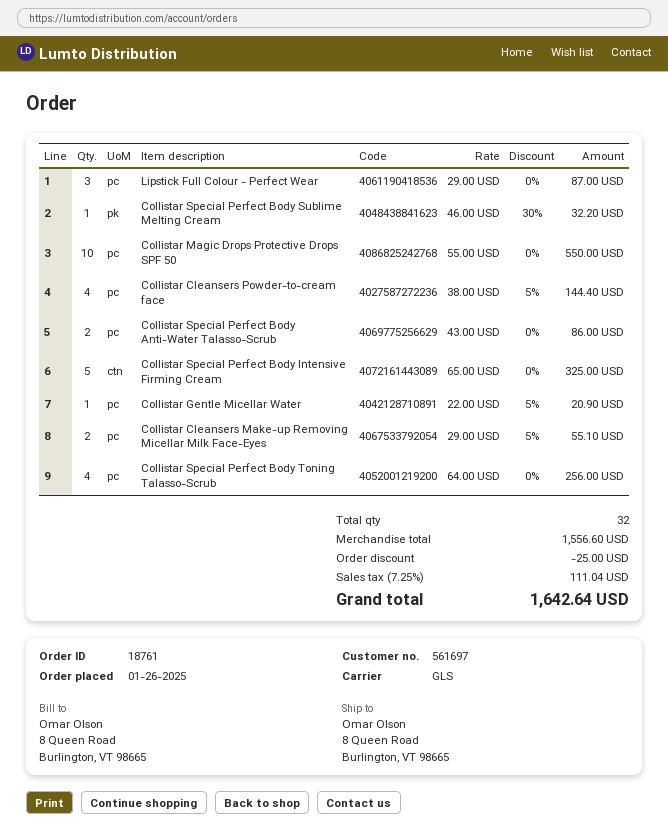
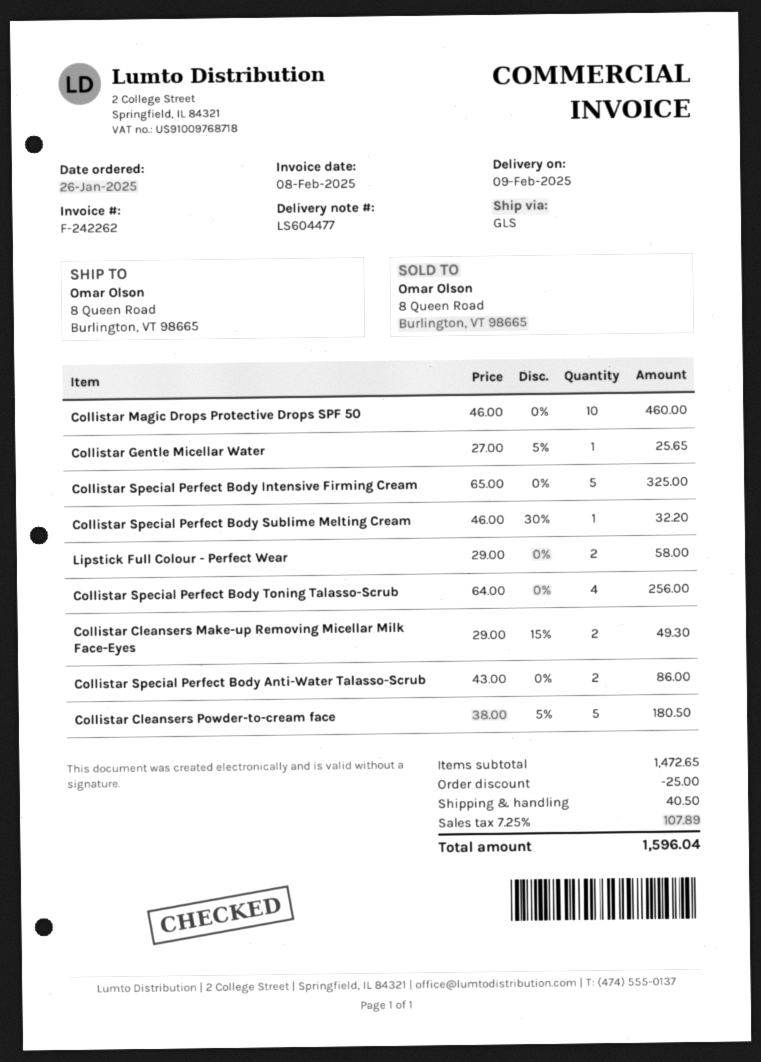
Lipstick Full Colour - Perfect Wear: 3 x 29.00 = 87.00 -> 2 x 29.00 = 58.00
Collistar Magic Drops Protective Drops SPF 50: 10 x 55.00 = 550.00 -> 10 x 46.00 = 460.00
Collistar Cleansers Powder-to-cream face: 4 x 38.00 - 5% = 144.40 -> 5 x 38.00 - 5% = 180.50
Collistar Gentle Micellar Water: 1 x 22.00 - 5% = 20.90 -> 1 x 27.00 - 5% = 25.65
Collistar Cleansers Make-up Removing Micellar Milk Face-Eyes: 2 x 29.00 - 5% = 55.10 -> 2 x 29.00 - 15% = 49.30
subtotal: 1556.60 -> 1472.65
shipping: none -> 40.50
tax: 7.25% = 111.04 -> 7.25% = 107.89
total: 1642.64 -> 1596.04

